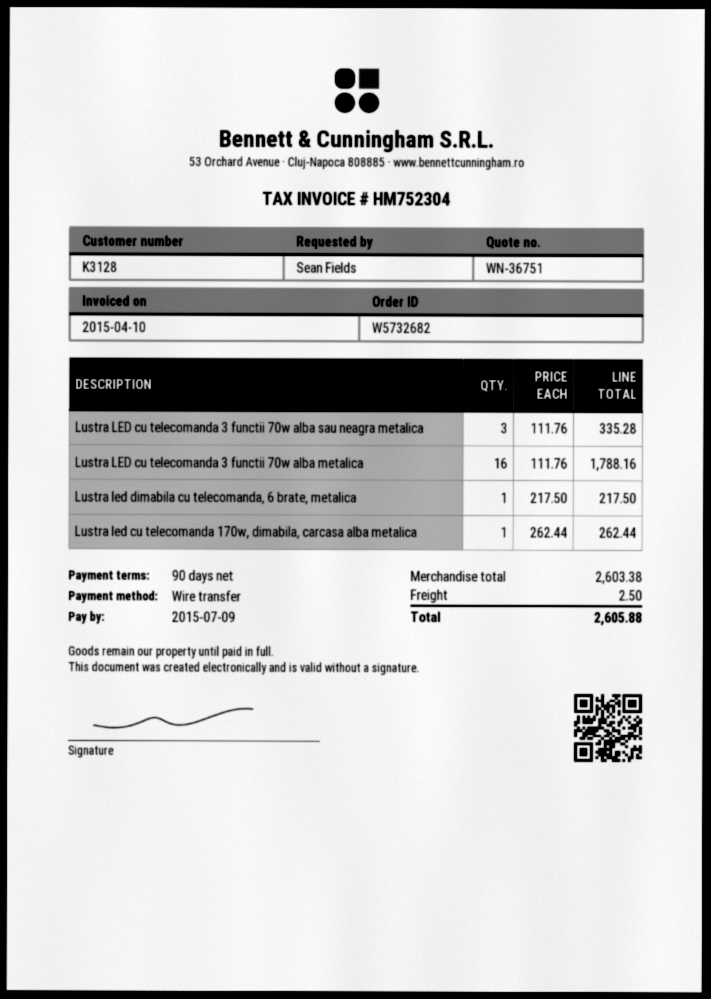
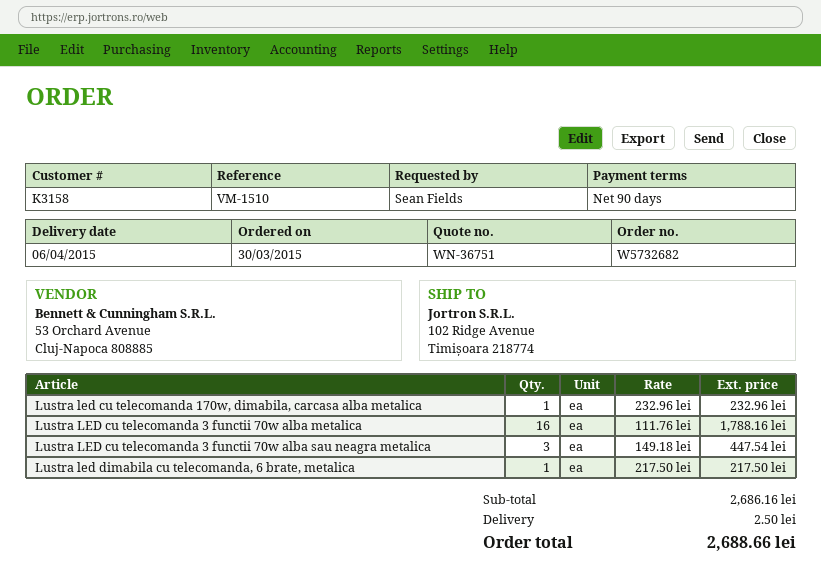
customer number: K3128 -> K3158
Lustra LED cu telecomanda 3 functii 70w alba sau neagra metalica: 3 x 111.76 = 335.28 -> 3 x 149.18 = 447.54
Lustra led cu telecomanda 170w, dimabila, carcasa alba metalica: 1 x 262.44 = 262.44 -> 1 x 232.96 = 232.96
subtotal: 2603.38 -> 2686.16
total: 2605.88 -> 2688.66

